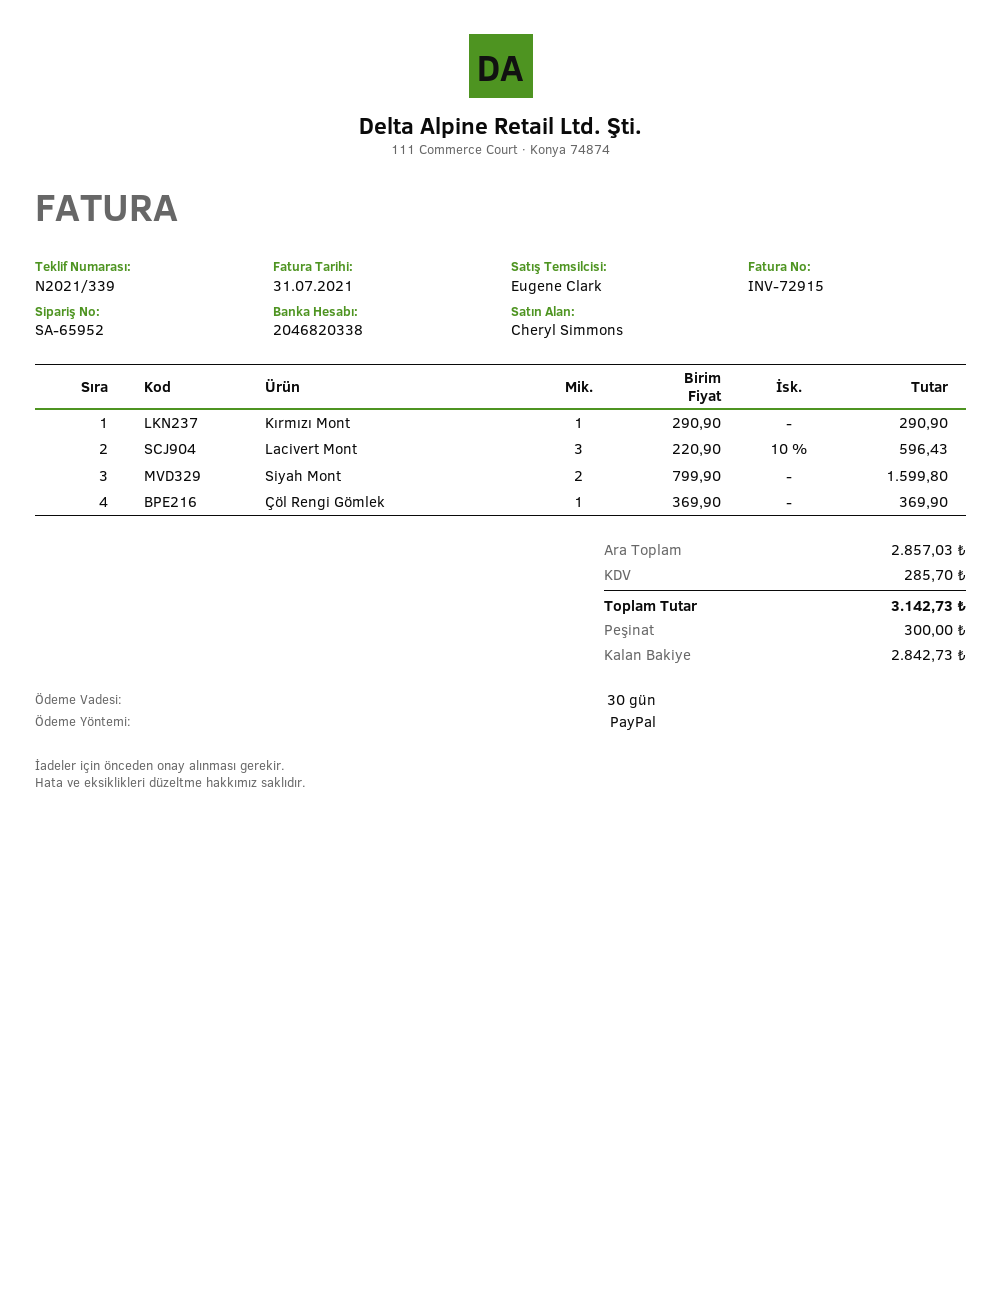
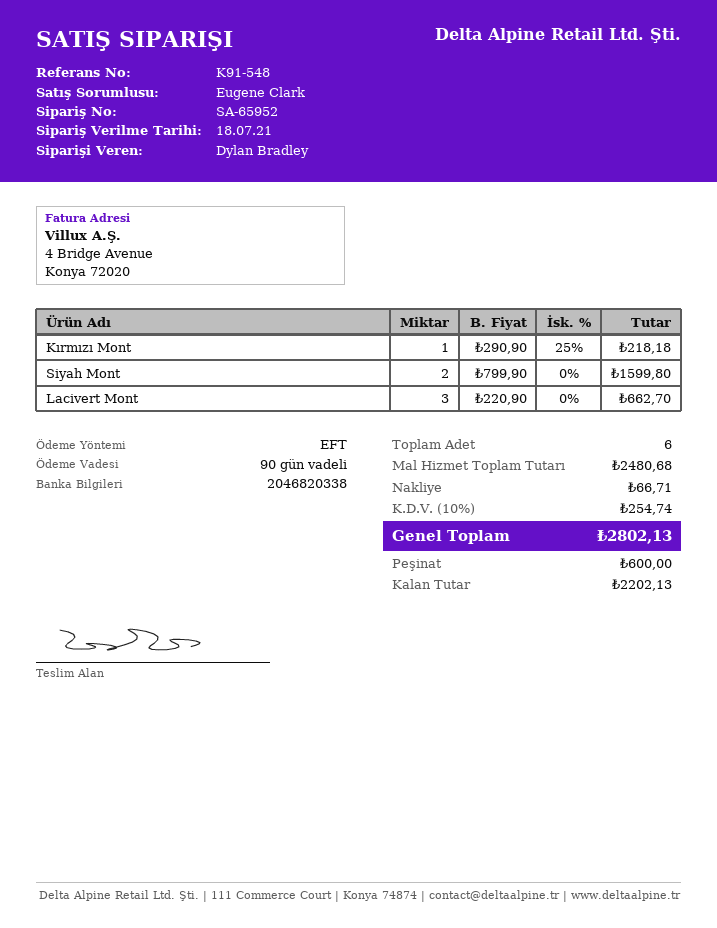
payment terms: 30 days -> 90 days
ordered by: Cheryl Simmons -> Dylan Bradley
payment method: PayPal -> bank transfer
Kırmızı Mont: 1 x 290.90 = 290.90 -> 1 x 290.90 - 25% = 218.18
Lacivert Mont: 3 x 220.90 - 10% = 596.43 -> 3 x 220.90 = 662.70
Çöl Rengi Gömlek: 1 x 369.90 = 369.90 -> none
subtotal: 2857.03 -> 2480.68
shipping: none -> 66.71
tax: 285.70 -> 254.74
total: 3142.73 -> 2802.13
deposit: 300.00 -> 600.00
balance: 2842.73 -> 2202.13

